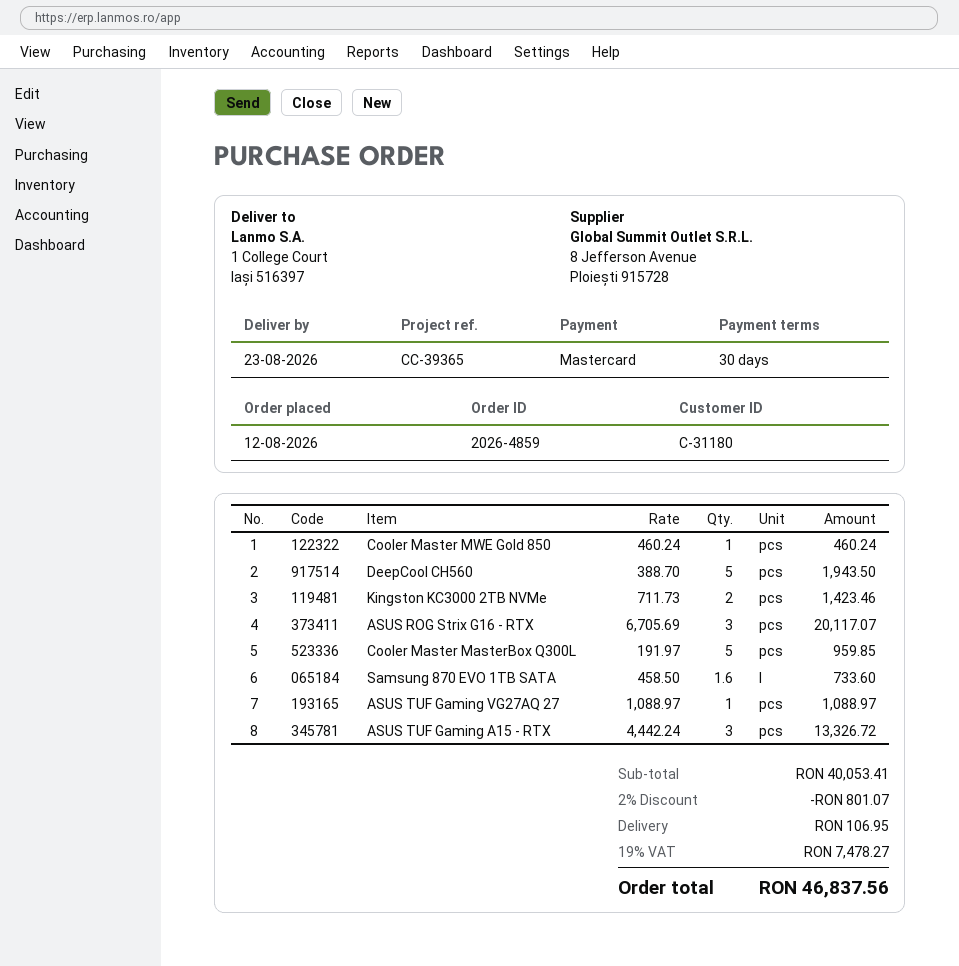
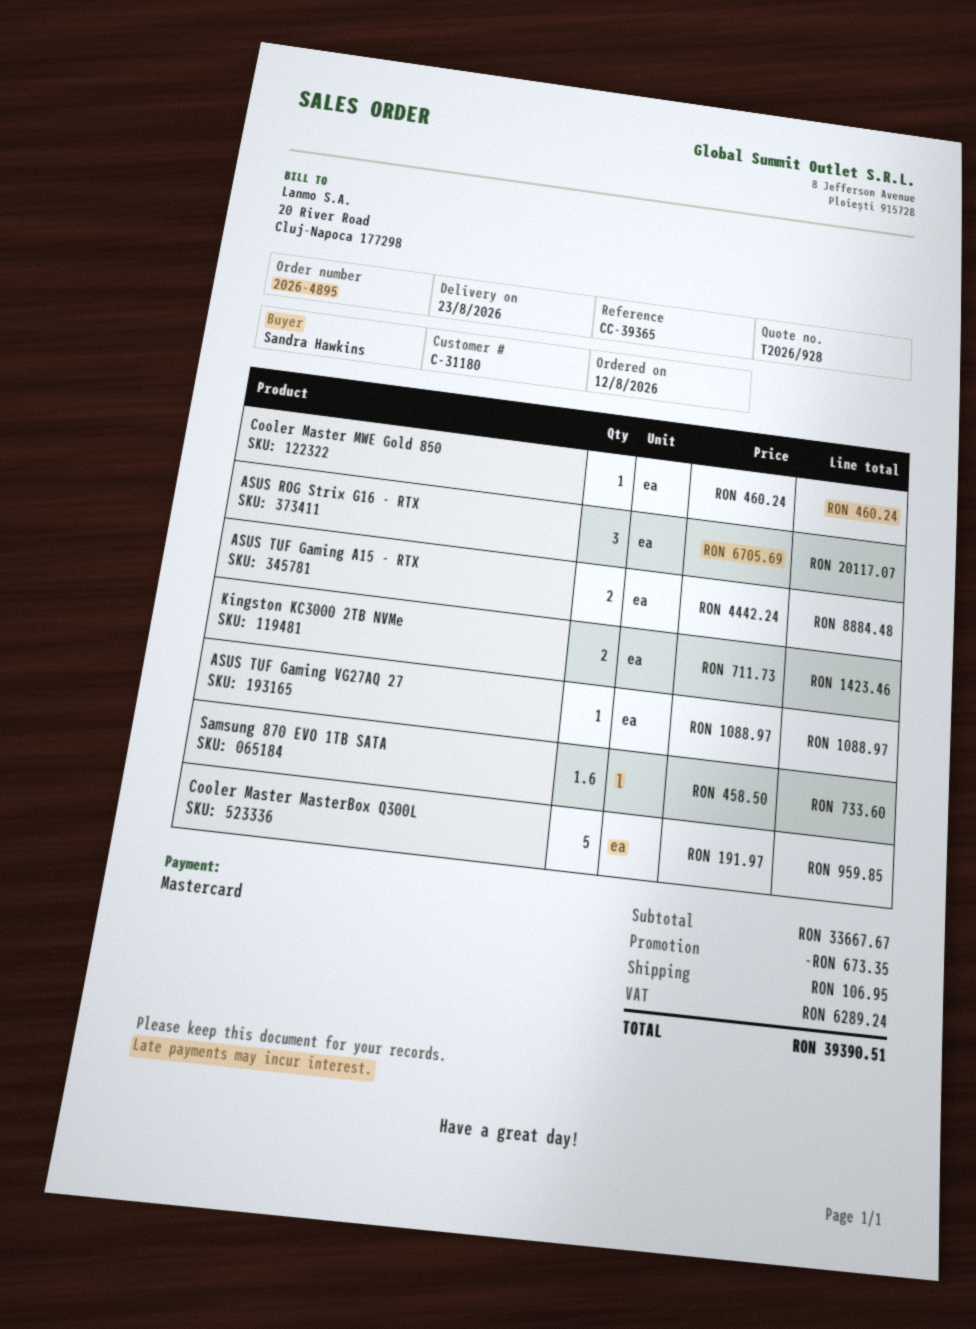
order number: 2026-4859 -> 2026-4895
DeepCool CH560: 5 x 388.70 = 1943.50 -> none
ASUS TUF Gaming A15 - RTX: 3 x 4442.24 = 13326.72 -> 2 x 4442.24 = 8884.48
subtotal: 40053.41 -> 33667.67
discount: 801.07 -> 673.35
tax: 7478.27 -> 6289.24
total: 46837.56 -> 39390.51

